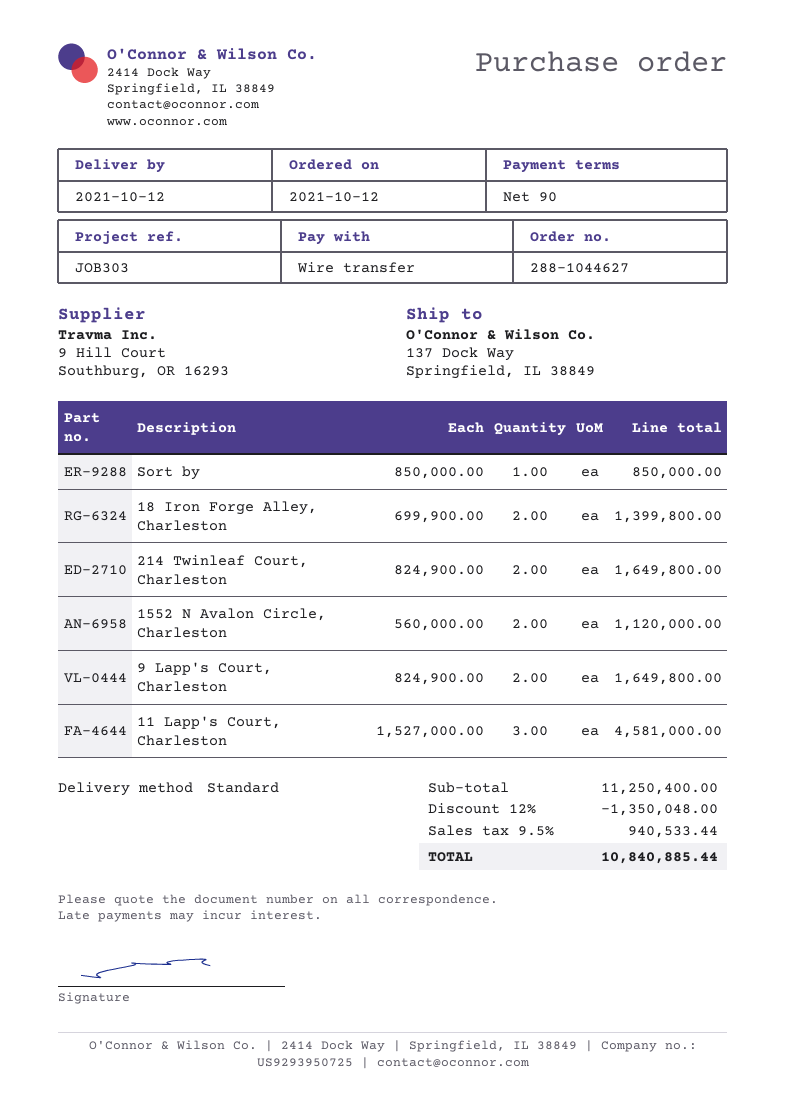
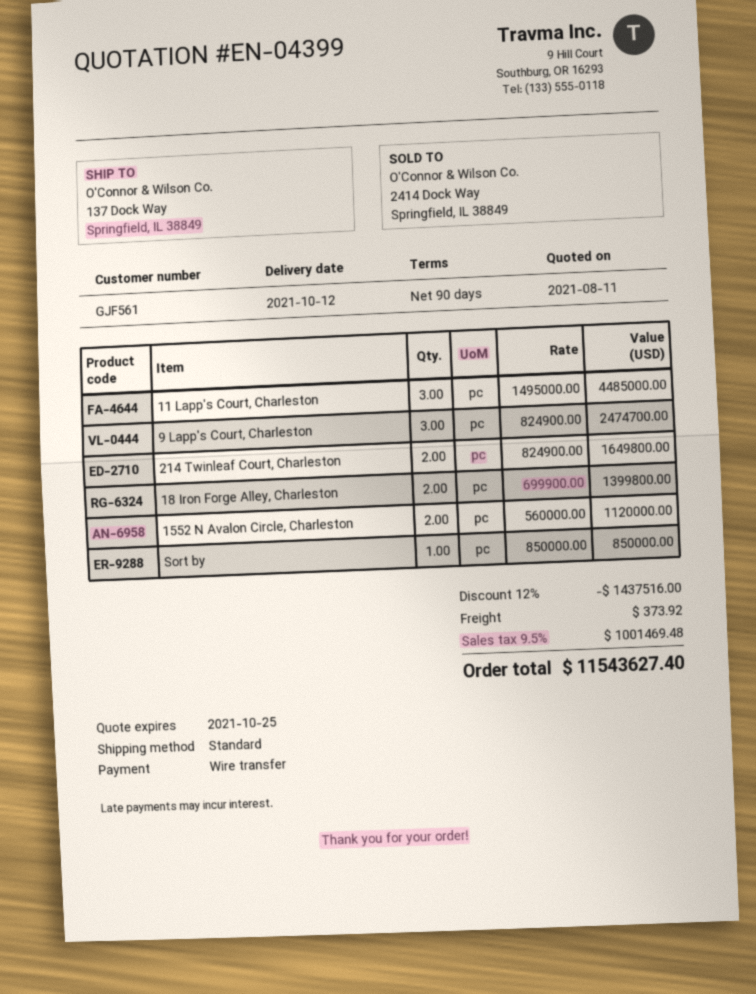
9 Lapp's Court, Charleston: 2 x 824900.00 = 1649800.00 -> 3 x 824900.00 = 2474700.00
11 Lapp's Court, Charleston: 3 x 1527000.00 = 4581000.00 -> 3 x 1495000.00 = 4485000.00
discount: 12% = 1350048.00 -> 12% = 1437516.00
shipping: none -> 373.92
tax: 9.5% = 940533.44 -> 9.5% = 1001469.48
total: 10840885.44 -> 11543627.40

